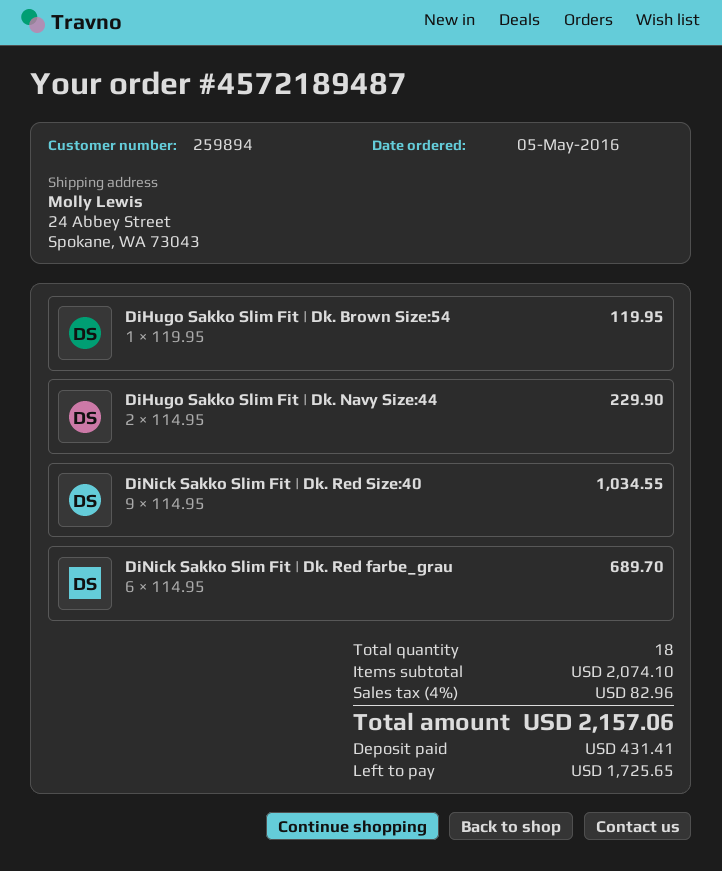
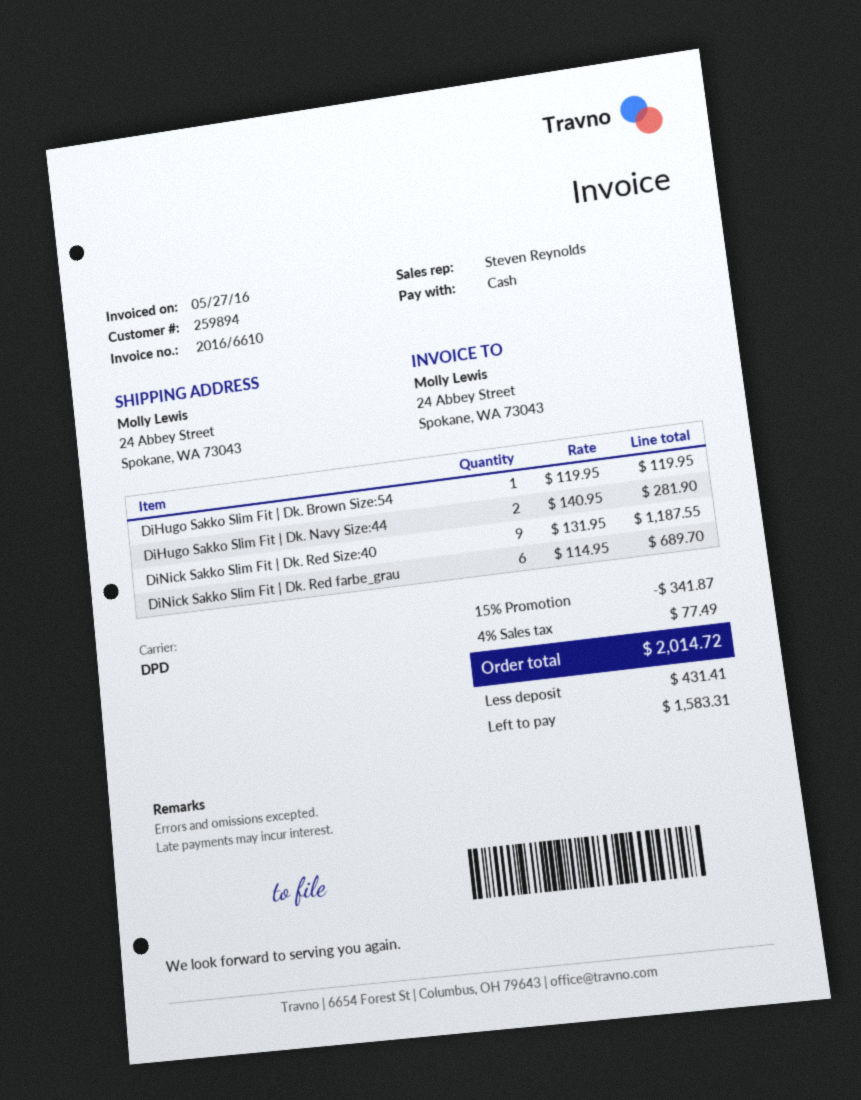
DiHugo Sakko Slim Fit | Dk. Navy Size:44: 2 x 114.95 = 229.90 -> 2 x 140.95 = 281.90
DiNick Sakko Slim Fit | Dk. Red Size:40: 9 x 114.95 = 1034.55 -> 9 x 131.95 = 1187.55
discount: none -> 15% = 341.87
tax: 4% = 82.96 -> 4% = 77.49
total: 2157.06 -> 2014.72
balance: 1725.65 -> 1583.31

